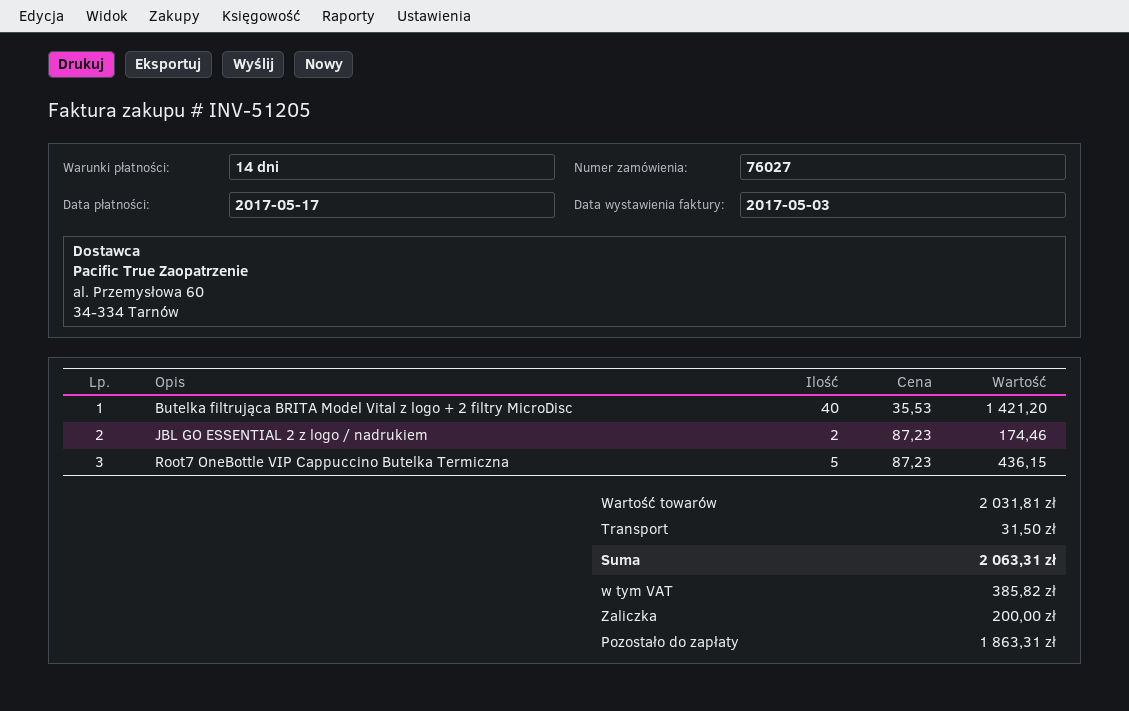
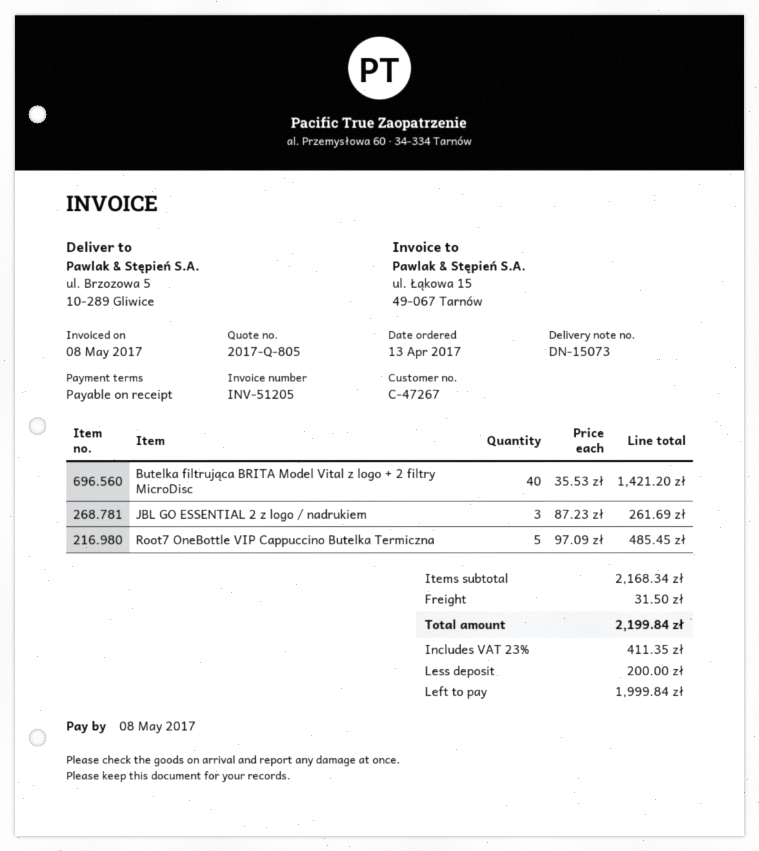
invoice date: 2017-05-03 -> 2017-05-08
payment terms: 14 days -> on receipt
due date: 2017-05-17 -> 2017-05-08
JBL GO ESSENTIAL 2 z logo / nadrukiem: 2 x 87.23 = 174.46 -> 3 x 87.23 = 261.69
Root7 OneBottle VIP Cappuccino Butelka Termiczna: 5 x 87.23 = 436.15 -> 5 x 97.09 = 485.45
subtotal: 2031.81 -> 2168.34
tax: 385.82 -> 411.35
total: 2063.31 -> 2199.84
balance: 1863.31 -> 1999.84

